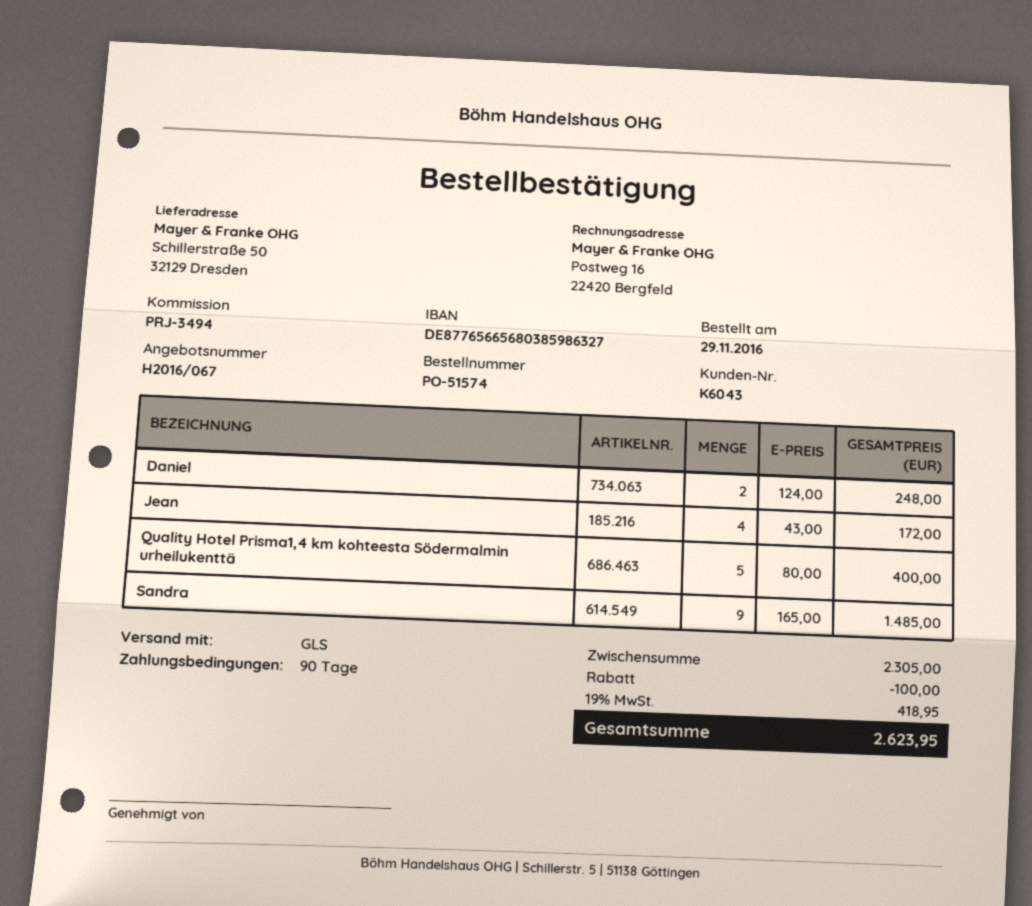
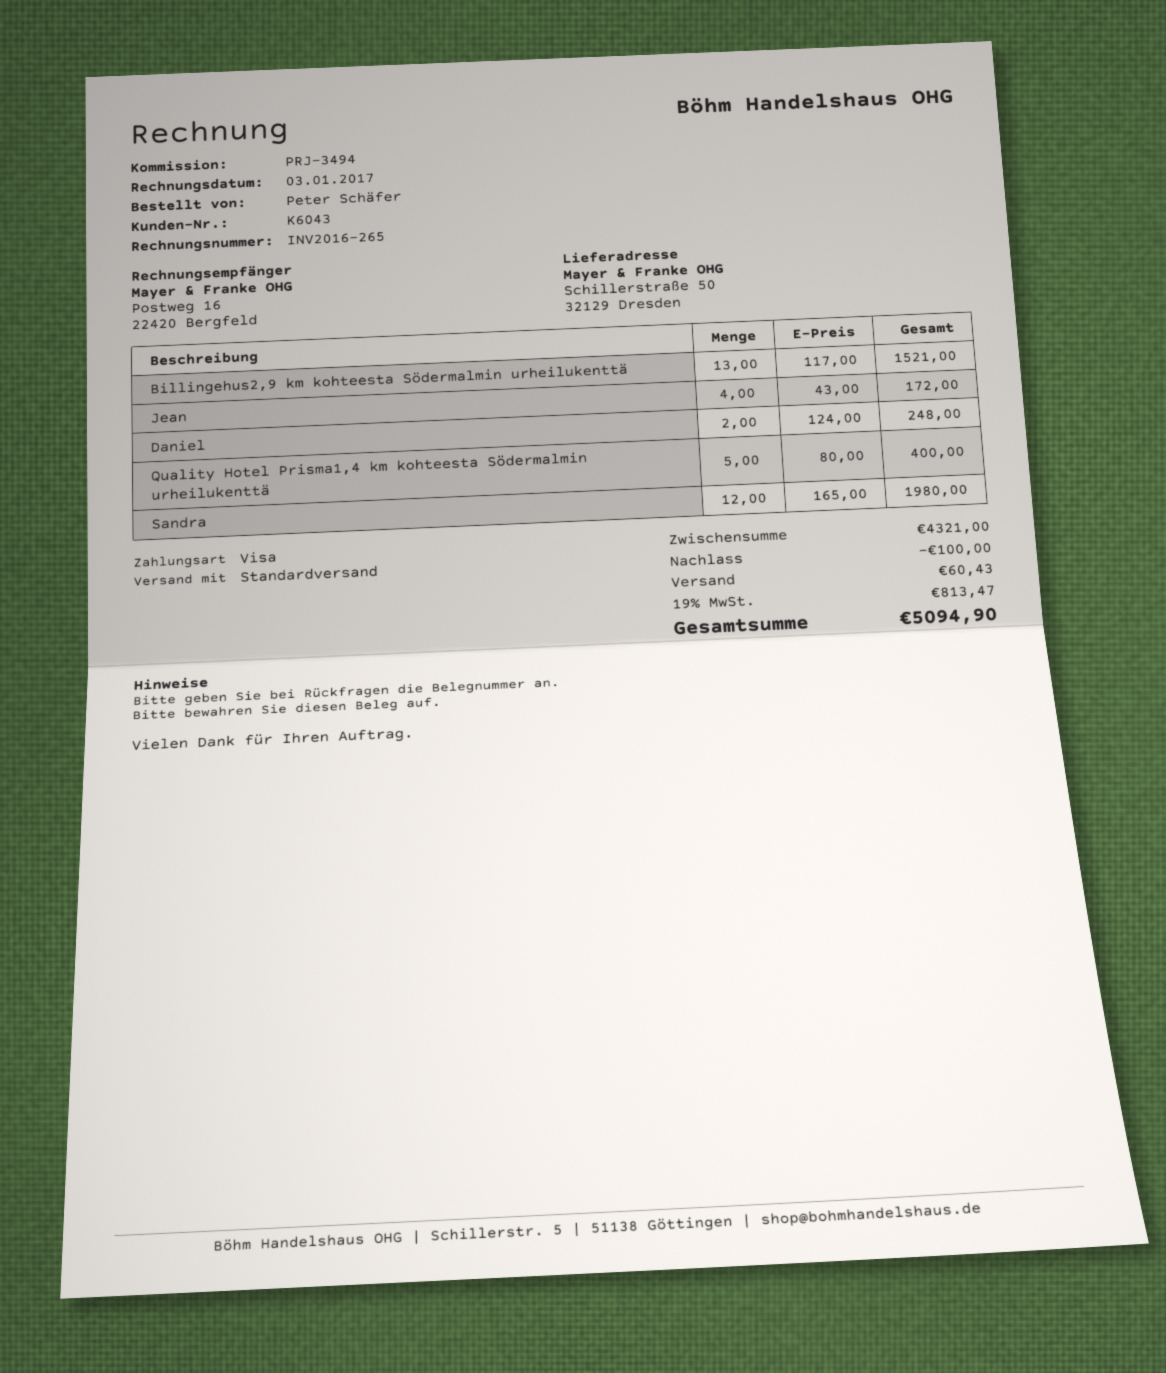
shipping method: GLS -> standard
Sandra: 9 x 165.00 = 1485.00 -> 12 x 165.00 = 1980.00
Billingehus2,9 km kohteesta Södermalmin urheilukenttä: none -> 13 x 117.00 = 1521.00
subtotal: 2305.00 -> 4321.00
shipping: none -> 60.43
tax: 19% = 418.95 -> 19% = 813.47
total: 2623.95 -> 5094.90

